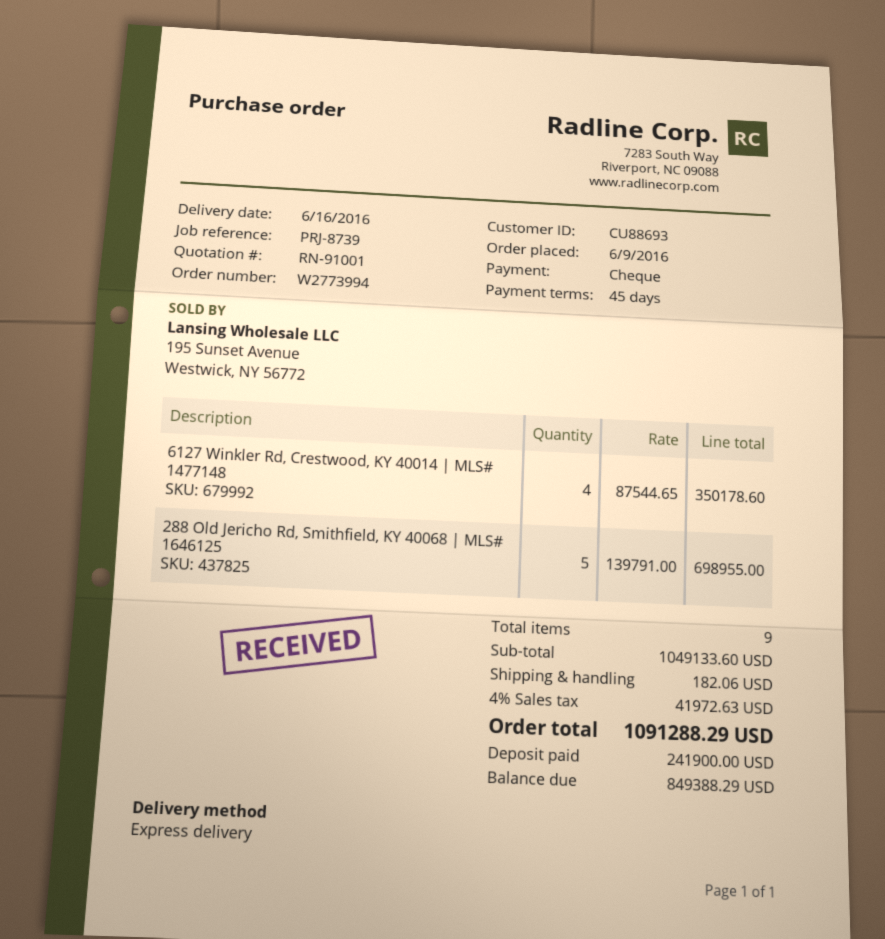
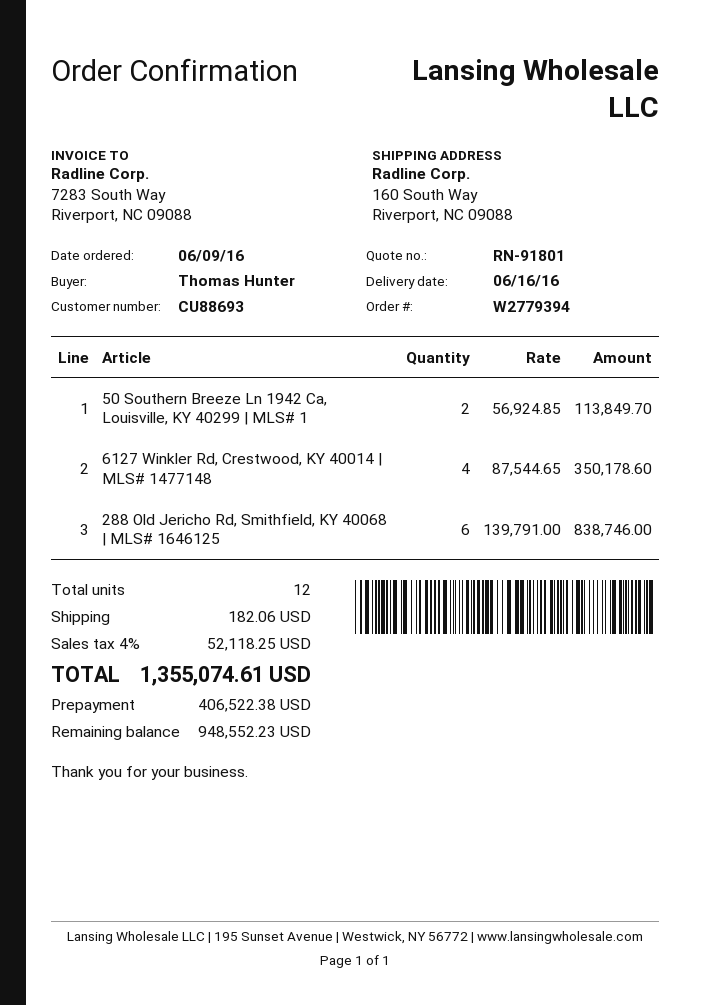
quote number: RN-91001 -> RN-91801
order number: W2773994 -> W2779394
288 Old Jericho Rd, Smithfield, KY 40068 | MLS# 1646125: 5 x 139791.00 = 698955.00 -> 6 x 139791.00 = 838746.00
50 Southern Breeze Ln 1942 Ca, Louisville, KY 40299 | MLS# 1: none -> 2 x 56924.85 = 113849.70
total quantity: 9 -> 12
tax: 4% = 41972.63 -> 4% = 52118.25
total: 1091288.29 -> 1355074.61
deposit: 241900.00 -> 406522.38
balance: 849388.29 -> 948552.23

